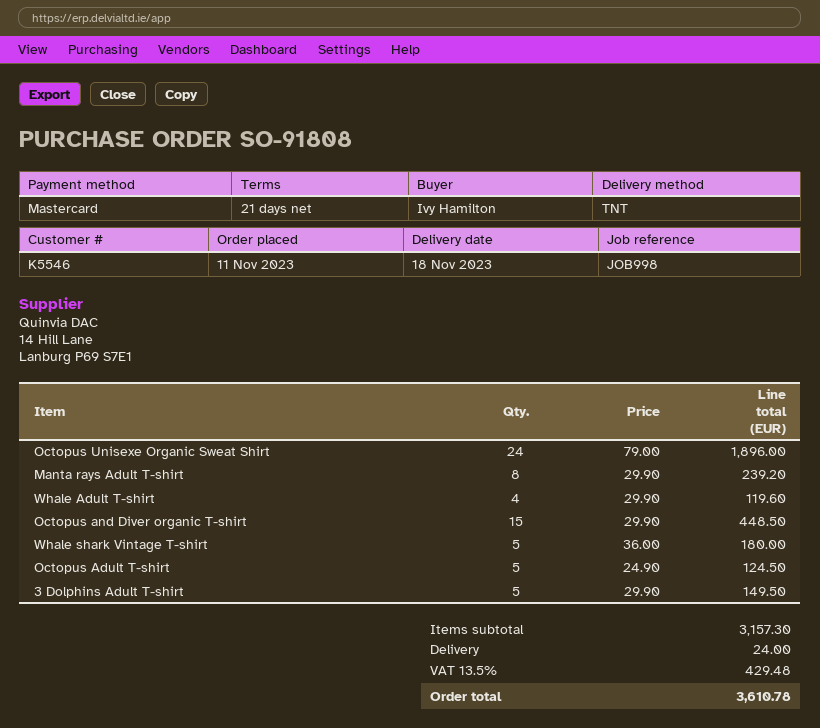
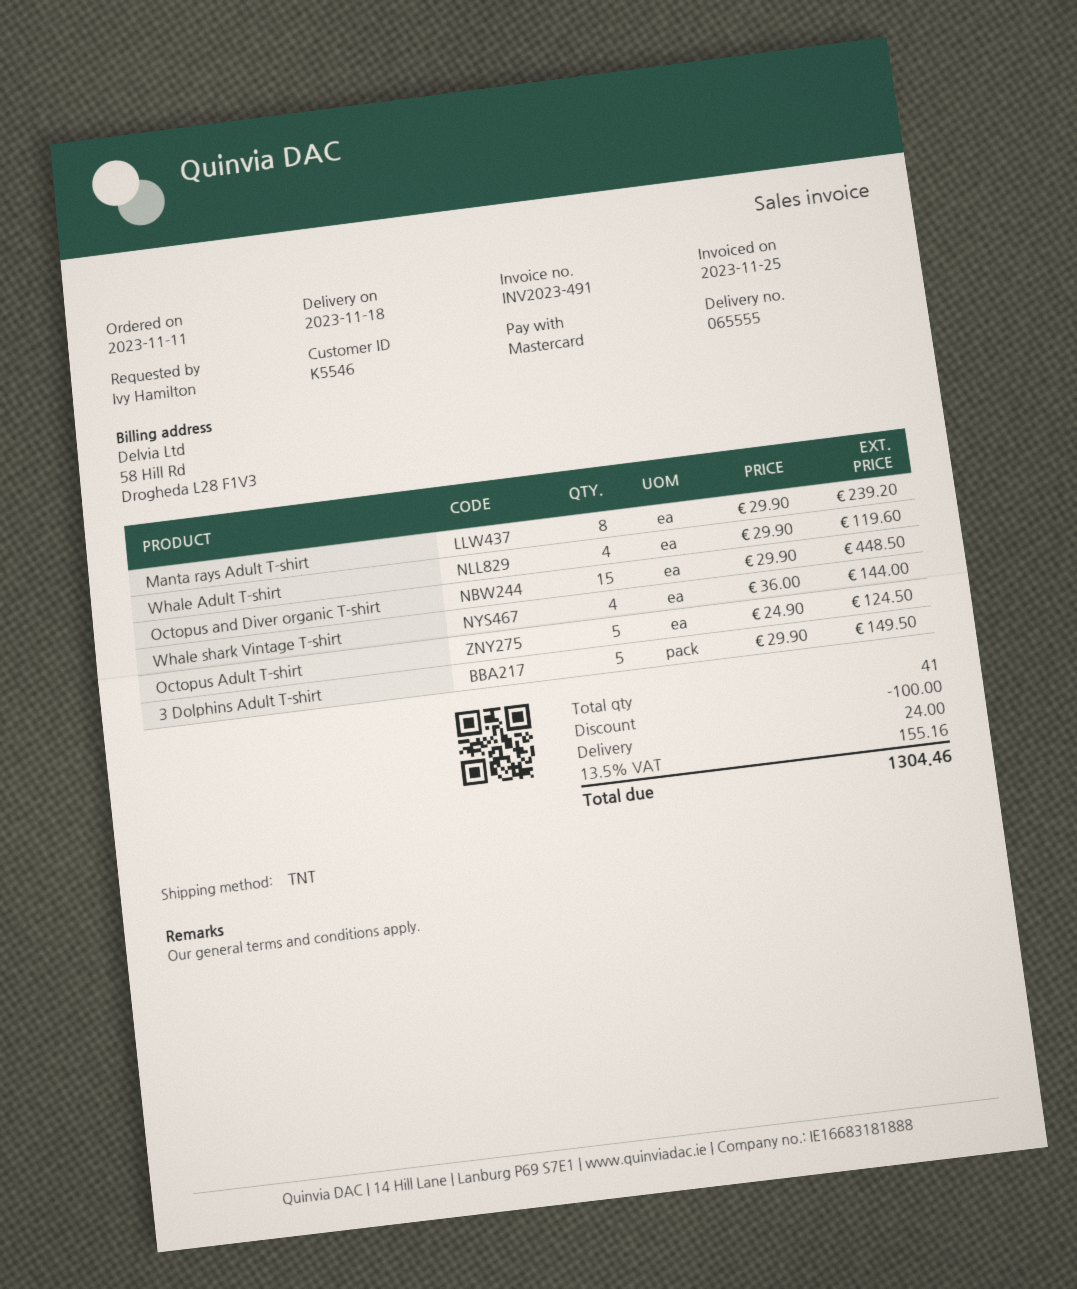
Octopus Unisexe Organic Sweat Shirt: 24 x 79.00 = 1896.00 -> none
Whale shark Vintage T-shirt: 5 x 36.00 = 180.00 -> 4 x 36.00 = 144.00
discount: none -> 100.00
tax: 13.5% = 429.48 -> 13.5% = 155.16
total: 3610.78 -> 1304.46

